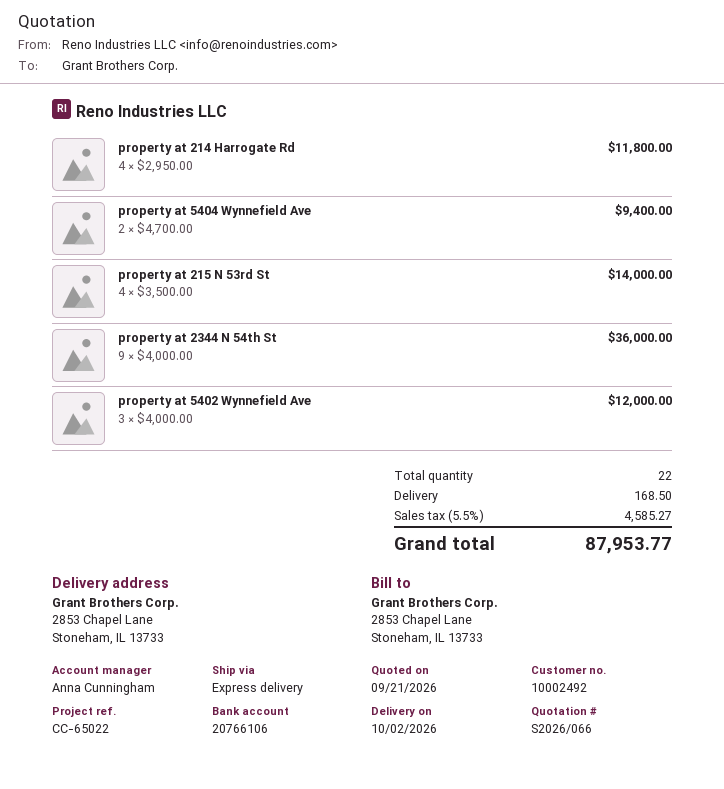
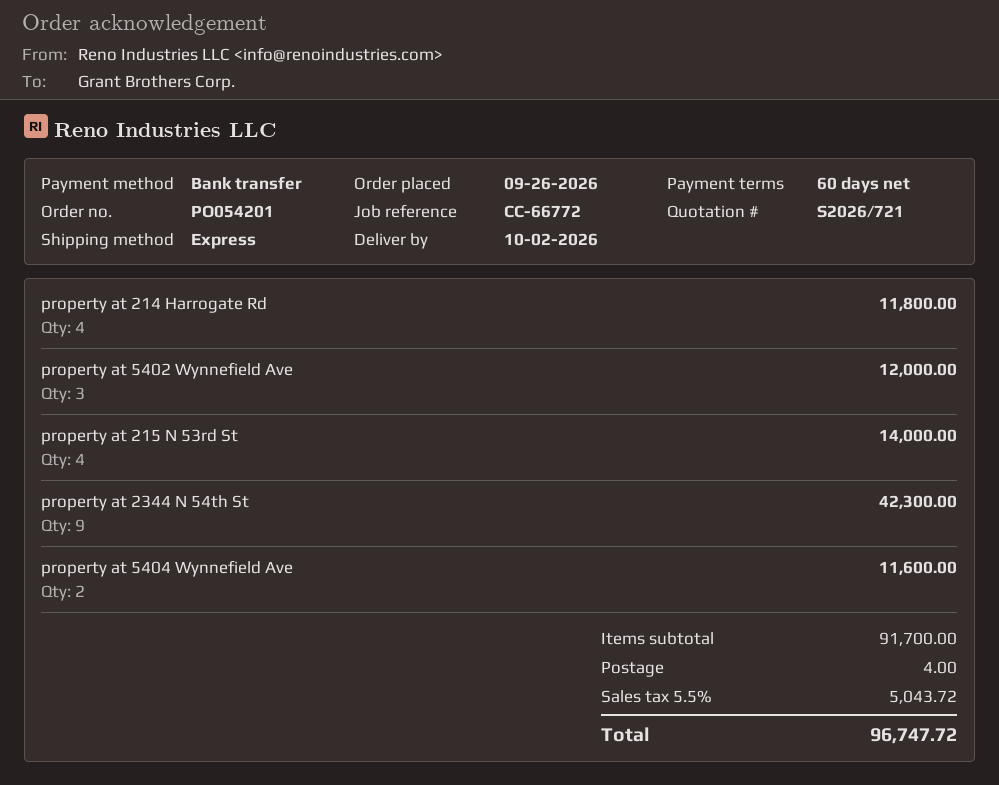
quote number: S2026/066 -> S2026/721
reference: CC-65022 -> CC-66772
property at 5404 Wynnefield Ave: 2 for 9400.00 -> 2 for 11600.00
property at 2344 N 54th St: 9 for 36000.00 -> 9 for 42300.00
shipping: 168.50 -> 4.00
tax: 5.5% = 4585.27 -> 5.5% = 5043.72
total: 87953.77 -> 96747.72

